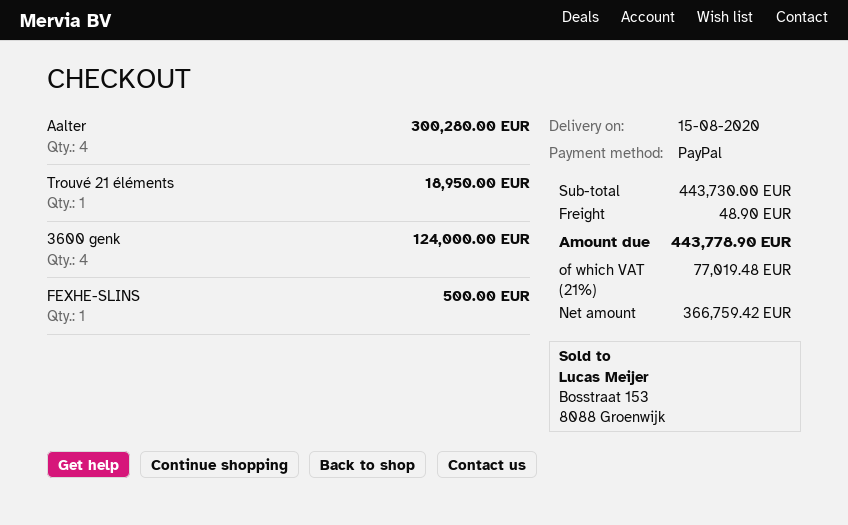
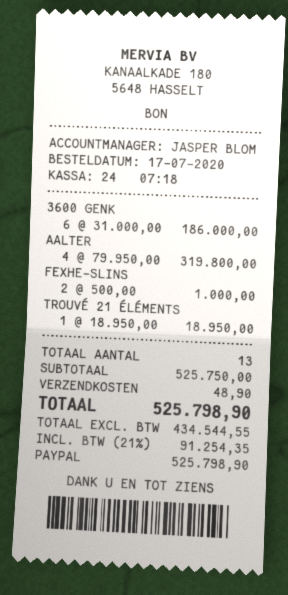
Aalter: 4 for 300280.00 -> 4 for 319800.00
3600 genk: 4 for 124000.00 -> 6 for 186000.00
FEXHE-SLINS: 1 for 500.00 -> 2 for 1000.00
subtotal: 443730.00 -> 525750.00
net: 366759.42 -> 434544.55
tax: 21% = 77019.48 -> 21% = 91254.35
total: 443778.90 -> 525798.90

